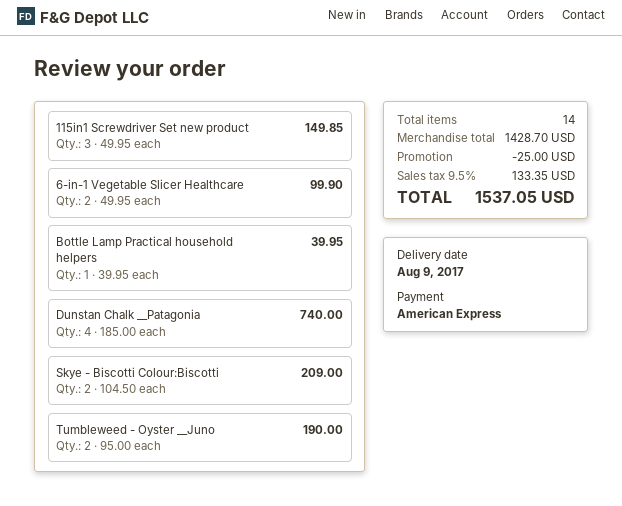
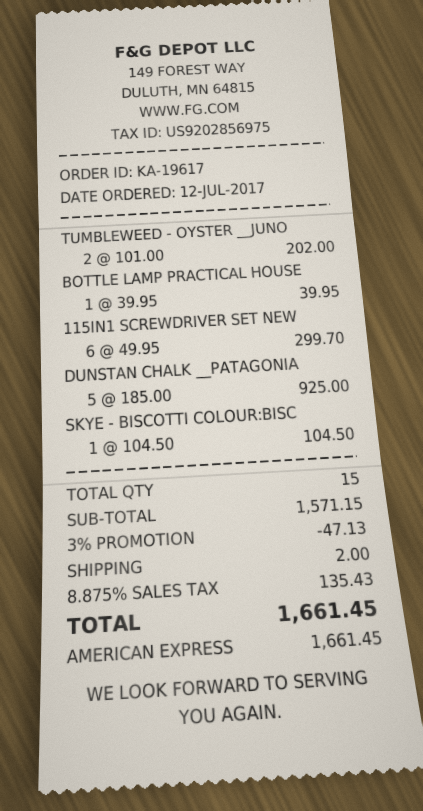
115in1 Screwdriver Set new product: 3 x 49.95 = 149.85 -> 6 x 49.95 = 299.70
6-in-1 Vegetable Slicer Healthcare: 2 x 49.95 = 99.90 -> none
Dunstan Chalk __Patagonia: 4 x 185.00 = 740.00 -> 5 x 185.00 = 925.00
Skye - Biscotti Colour:Biscotti: 2 x 104.50 = 209.00 -> 1 x 104.50 = 104.50
Tumbleweed - Oyster __Juno: 2 x 95.00 = 190.00 -> 2 x 101.00 = 202.00
total quantity: 14 -> 15
subtotal: 1428.70 -> 1571.15
discount: 25.00 -> 47.13
shipping: none -> 2.00
tax: 9.5% = 133.35 -> 8.875% = 135.43
total: 1537.05 -> 1661.45

